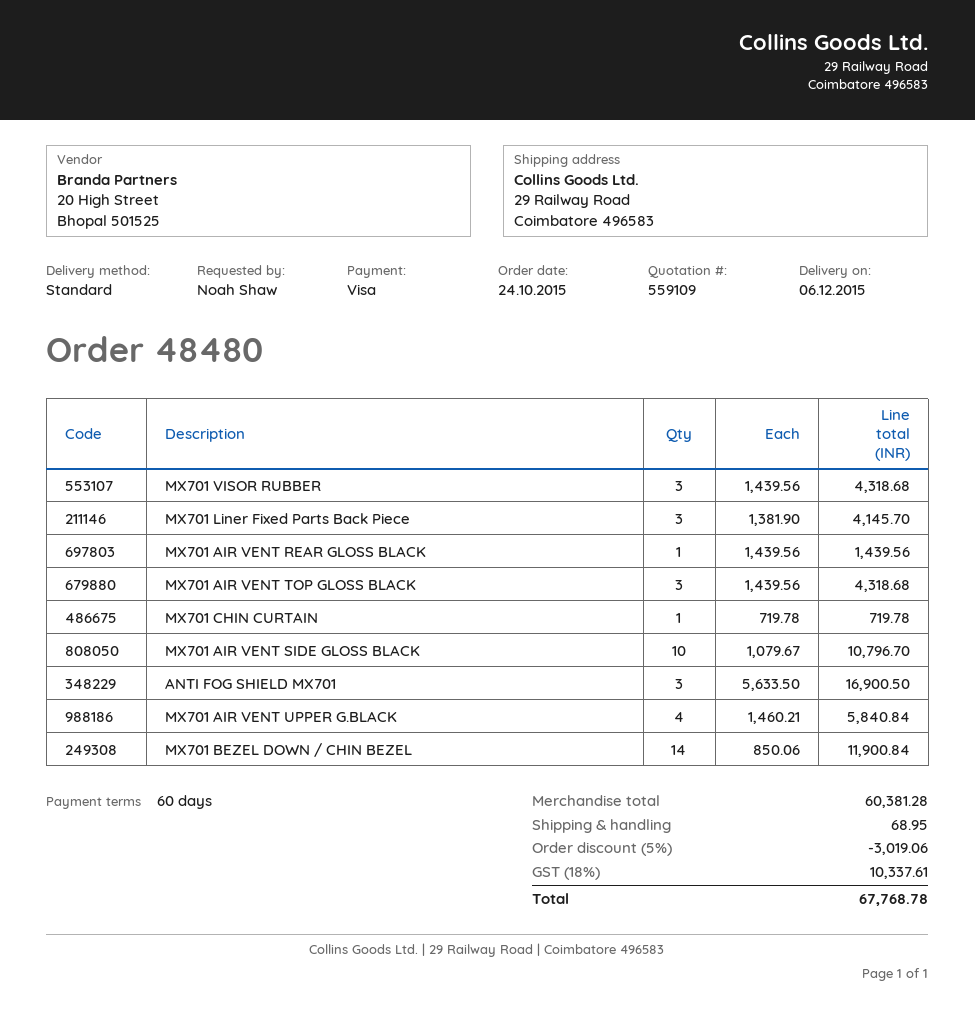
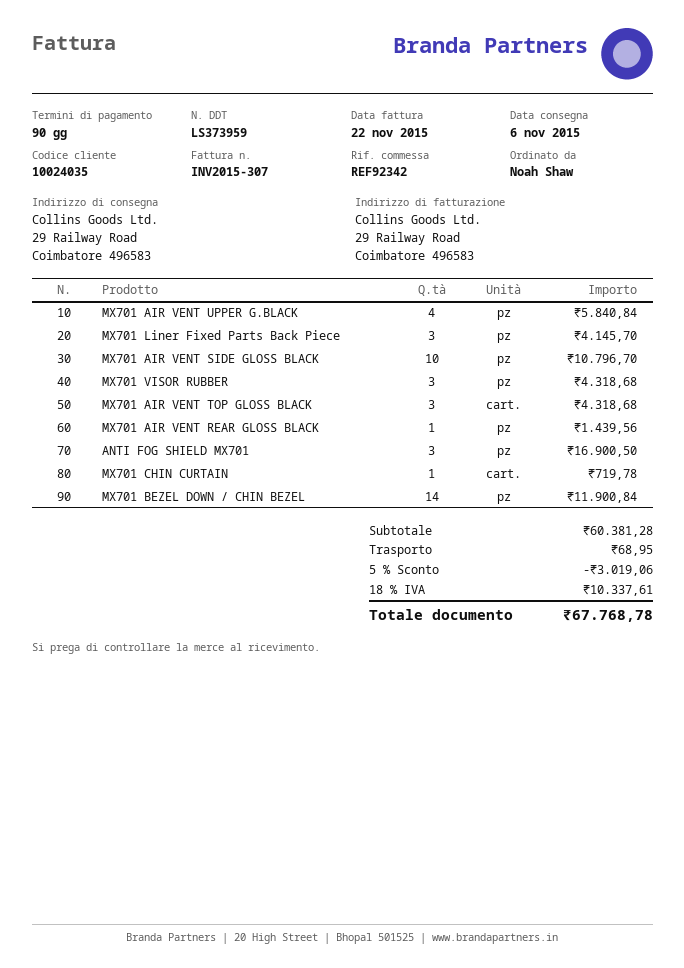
delivery date: 2015-12-06 -> 2015-11-06
payment terms: 60 days -> 90 days

